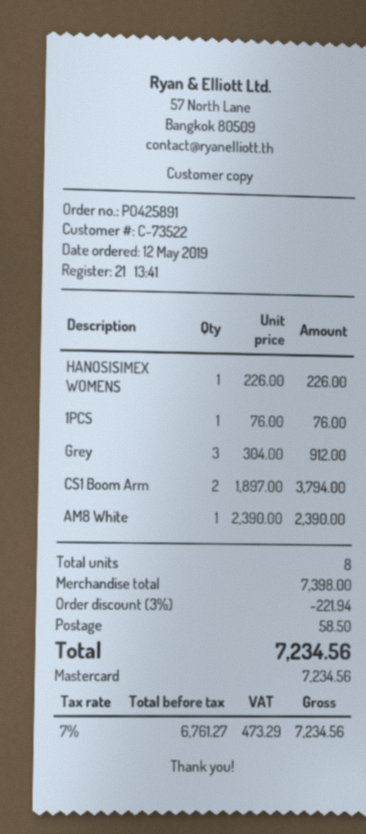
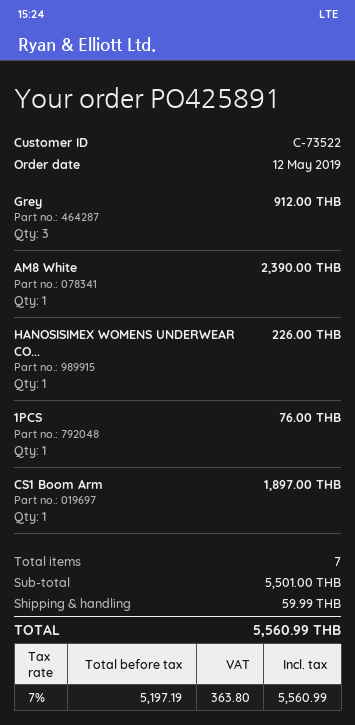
CS1 Boom Arm: 2 for 3794.00 -> 1 for 1897.00
total quantity: 8 -> 7
subtotal: 7398.00 -> 5501.00
discount: 3% = 221.94 -> none
shipping: 58.50 -> 59.99
net: 6761.27 -> 5197.19
tax: 7% = 473.29 -> 7% = 363.80
total: 7234.56 -> 5560.99

